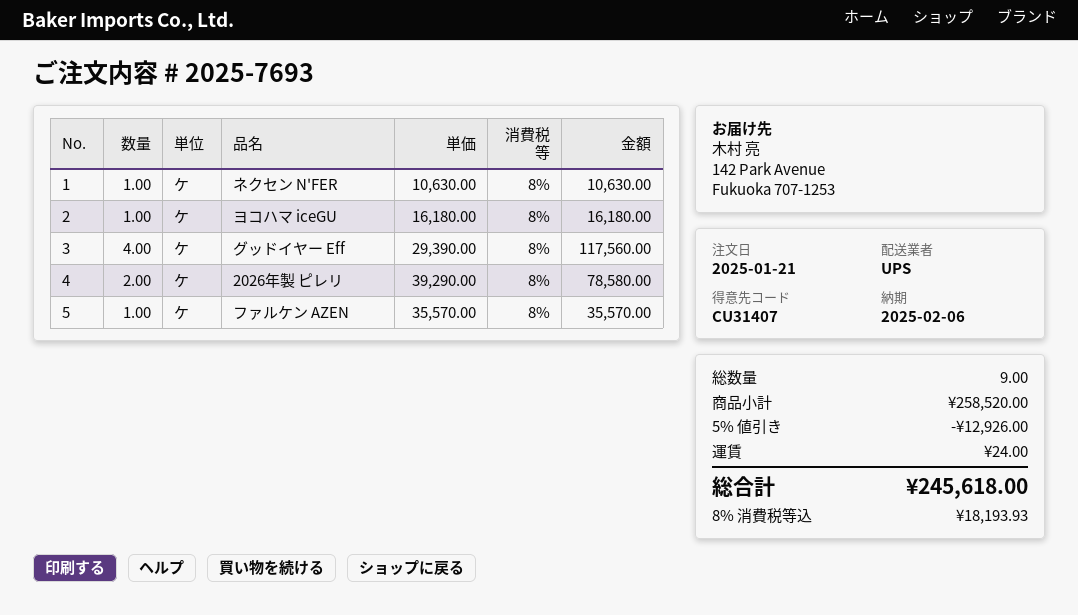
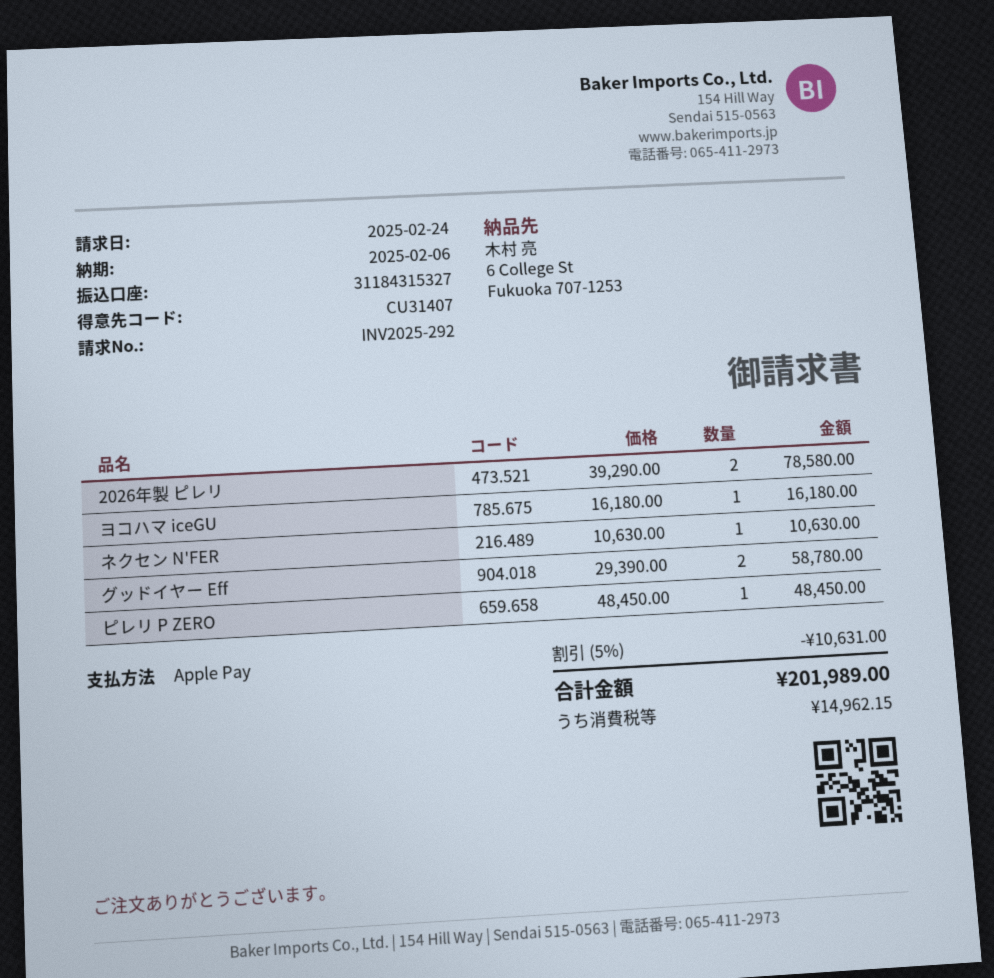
ship to: 142 Park Avenue, Fukuoka 707-1253 -> 6 College St, Fukuoka 707-1253
グッドイヤー Eff: 4 x 29390.00 = 117560.00 -> 2 x 29390.00 = 58780.00
ファルケン AZEN: 1 x 35570.00 = 35570.00 -> none
ピレリ P ZERO: none -> 1 x 48450.00 = 48450.00
discount: 5% = 12926.00 -> 5% = 10631.00
shipping: 24.00 -> none
tax: 18193.93 -> 14962.15
total: 245618.00 -> 201989.00

